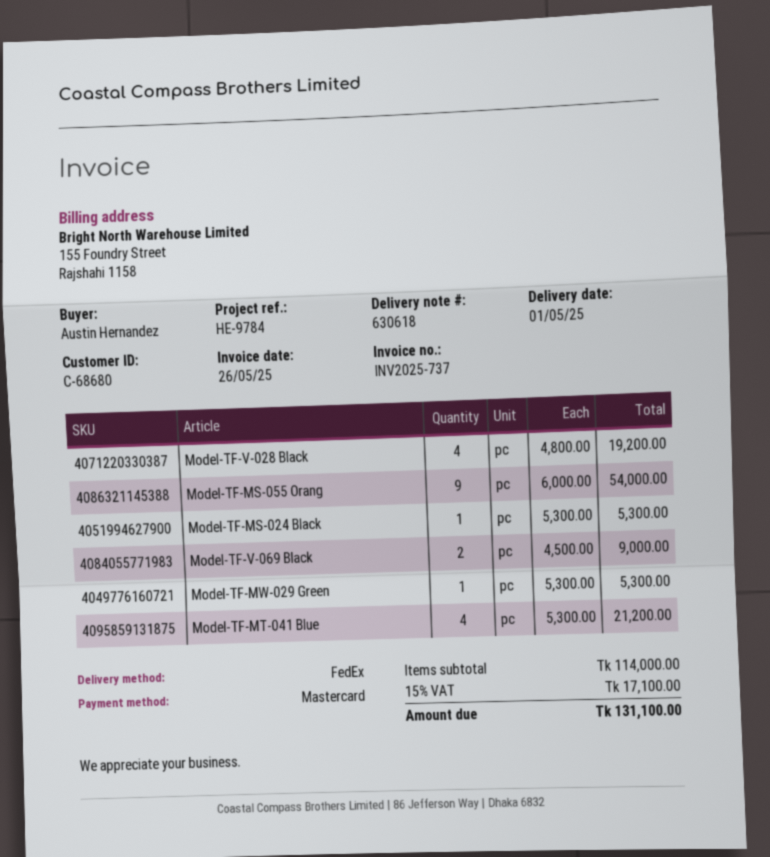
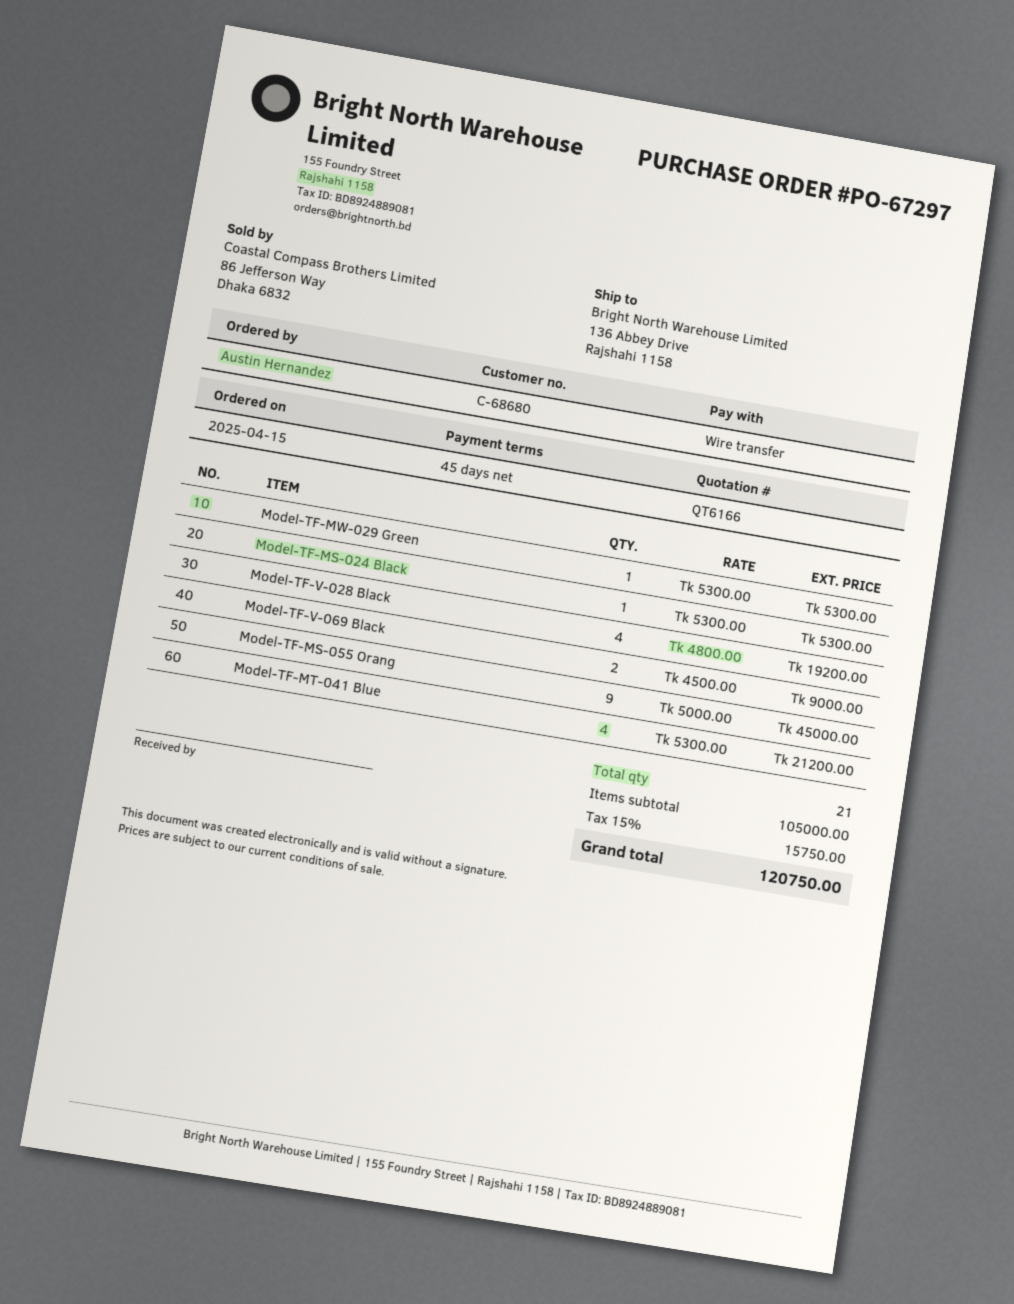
payment method: Mastercard -> bank transfer
Model-TF-MS-055 Orang: 9 x 6000.00 = 54000.00 -> 9 x 5000.00 = 45000.00
subtotal: 114000.00 -> 105000.00
tax: 15% = 17100.00 -> 15% = 15750.00
total: 131100.00 -> 120750.00

